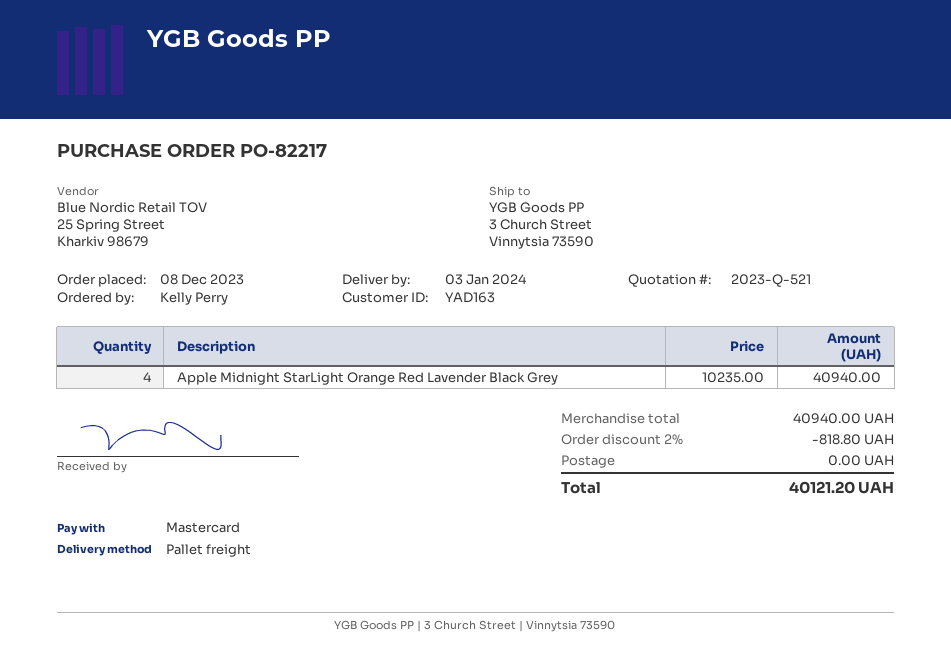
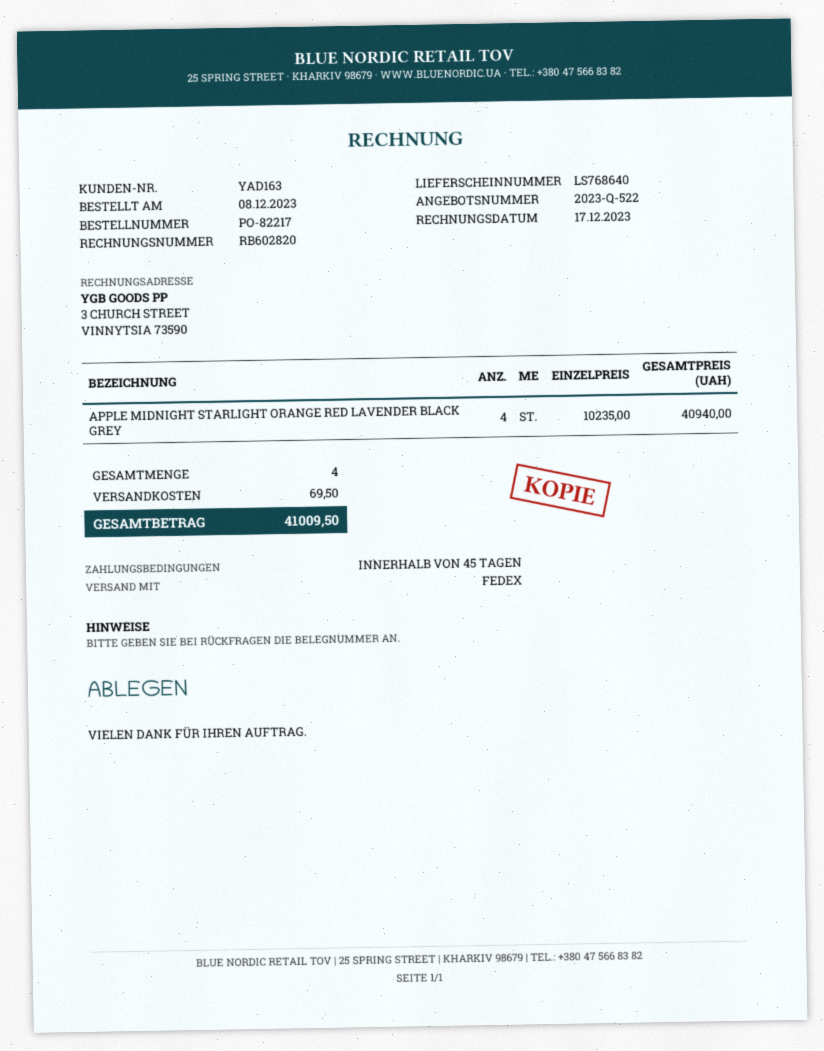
quote number: 2023-Q-521 -> 2023-Q-522
shipping method: pallet freight -> FedEx
discount: 2% = 818.80 -> none
shipping: 0.00 -> 69.50
total: 40121.20 -> 41009.50

